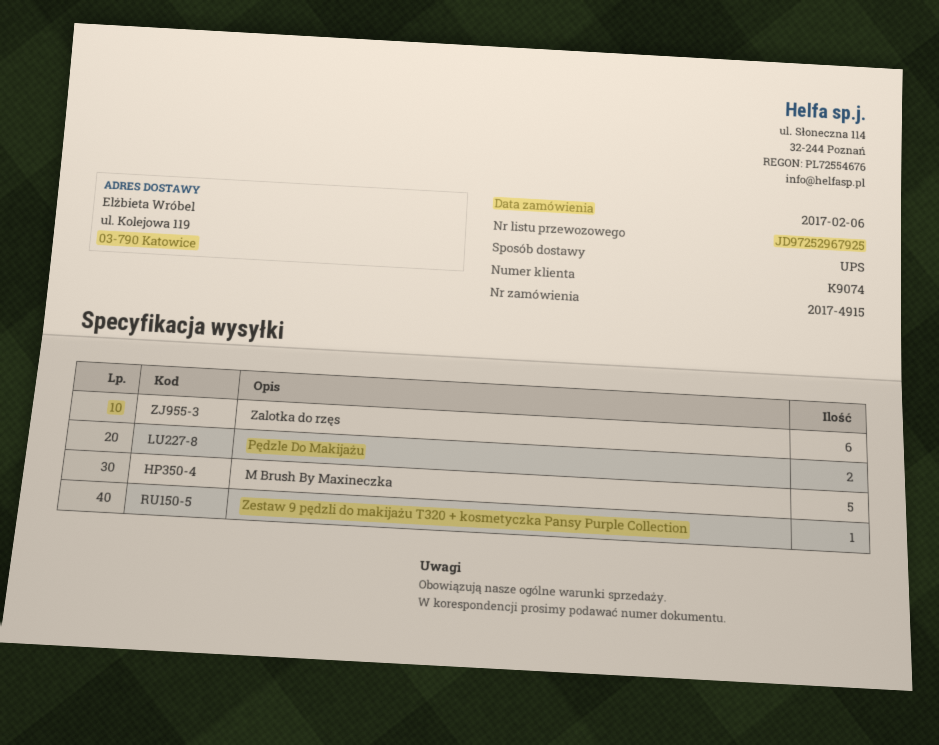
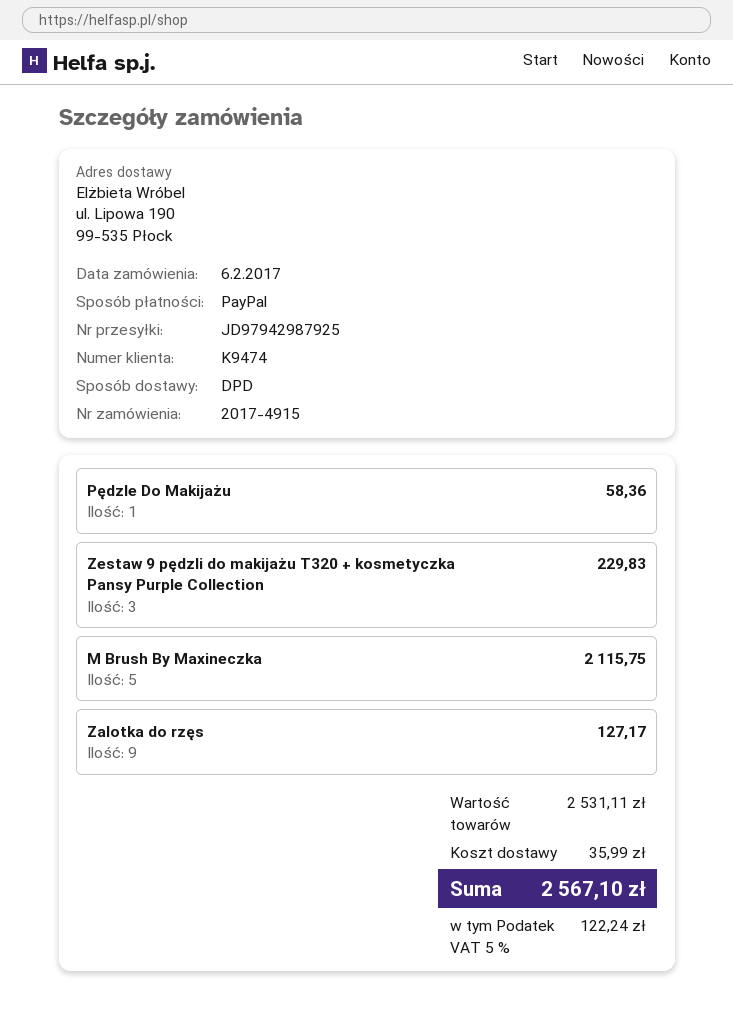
customer number: K9074 -> K9474
shipping method: UPS -> DPD
tracking number: JD97252967925 -> JD97942987925
ship to: ul. Kolejowa 119, 03-790 Katowice -> ul. Lipowa 190, 99-535 Płock
Zalotka do rzęs: 6 -> 9
Pędzle Do Makijażu: 2 -> 1
Zestaw 9 pędzli do makijażu T320 + kosmetyczka Pansy Purple Collection: 1 -> 3

